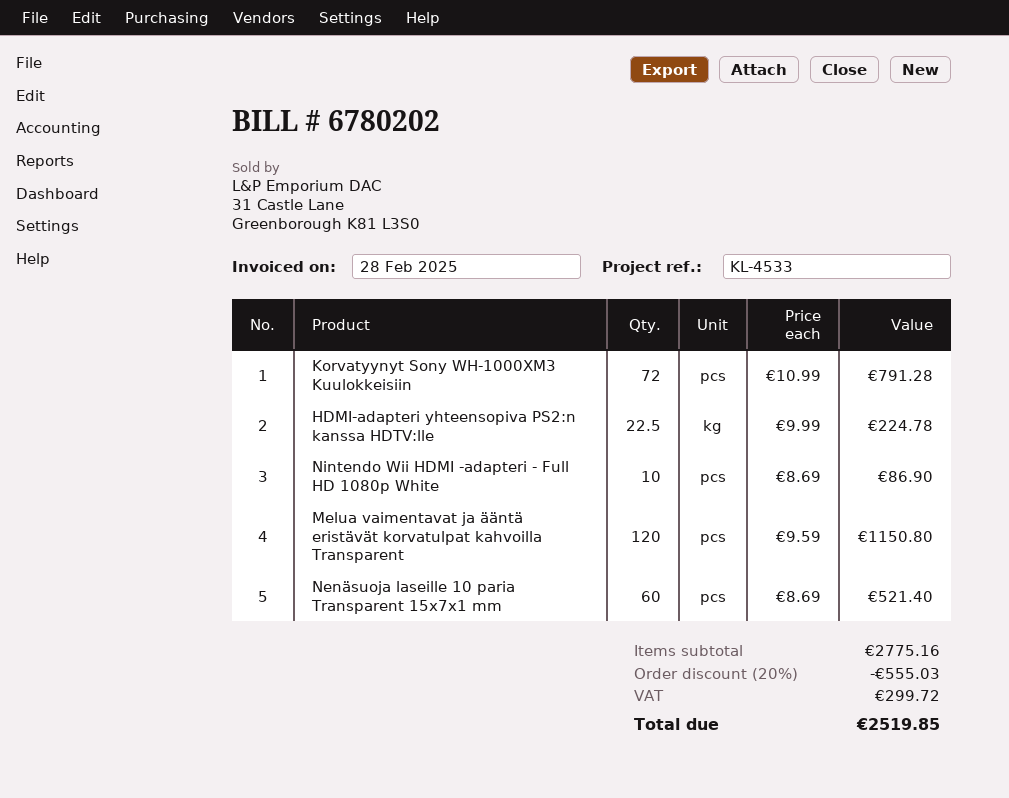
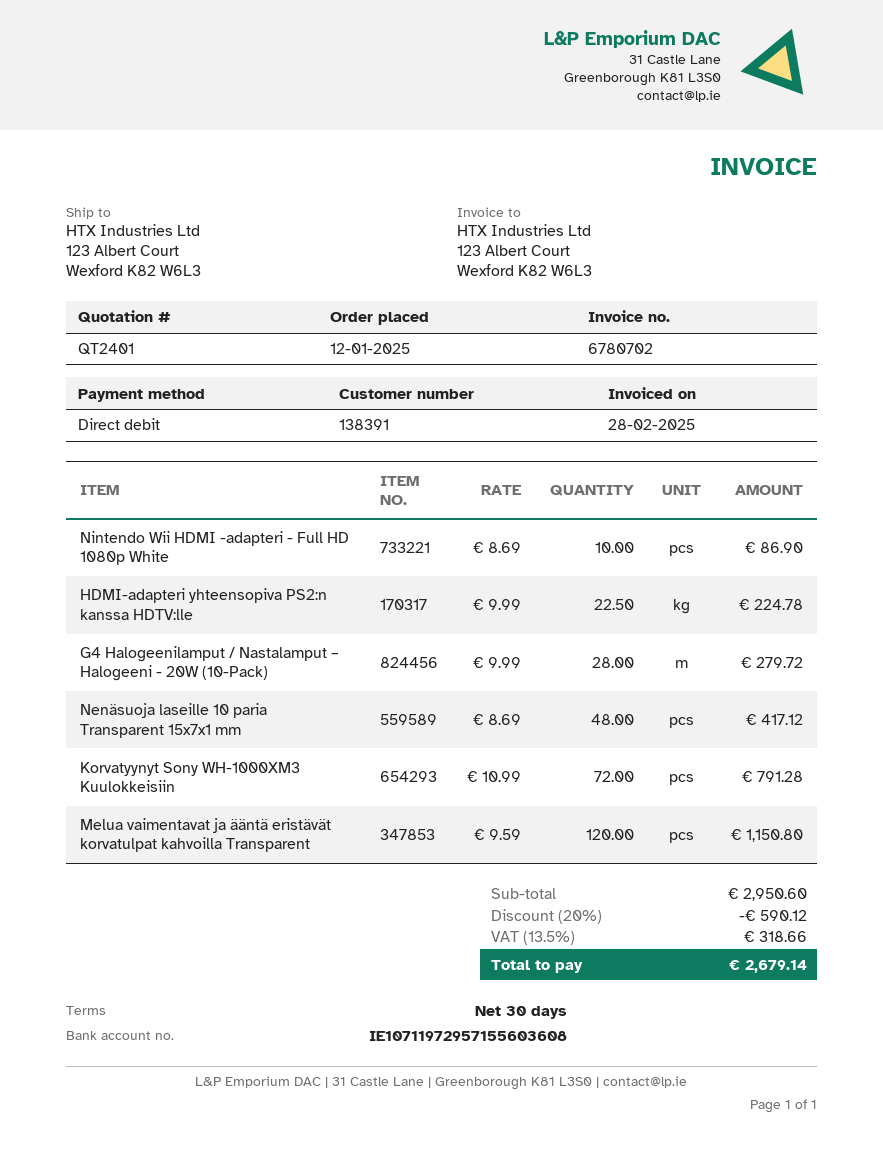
invoice number: 6780202 -> 6780702
Nenäsuoja laseille 10 paria Transparent 15x7x1 mm: 60 x 8.69 = 521.40 -> 48 x 8.69 = 417.12
G4 Halogeenilamput / Nastalamput – Halogeeni - 20W (10-Pack): none -> 28 x 9.99 = 279.72
subtotal: 2775.16 -> 2950.60
discount: 20% = 555.03 -> 20% = 590.12
tax: 299.72 -> 318.66
total: 2519.85 -> 2679.14

